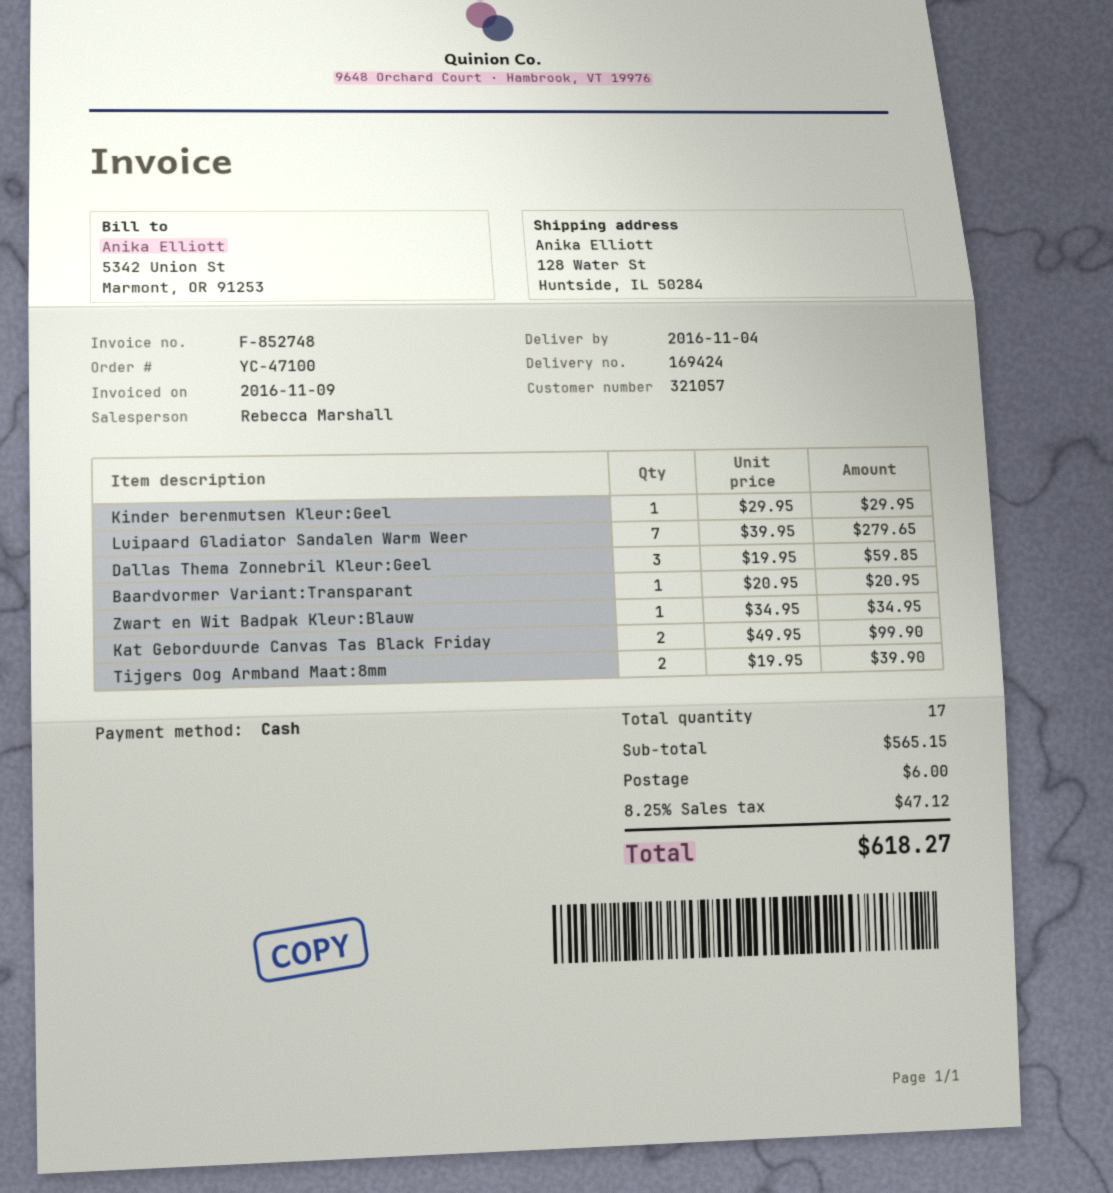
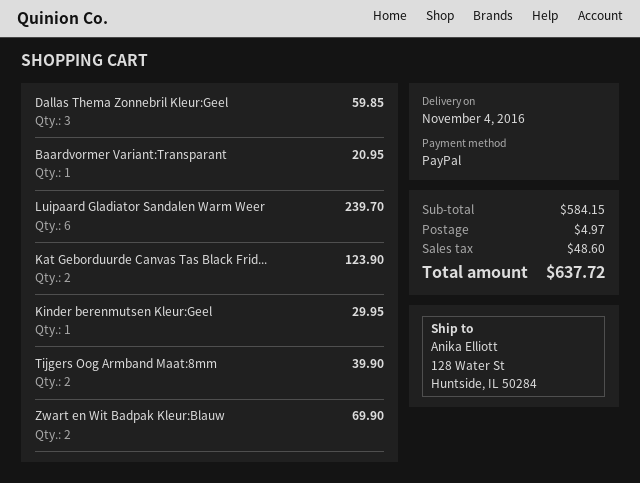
payment method: cash -> PayPal
Luipaard Gladiator Sandalen Warm Weer: 7 for 279.65 -> 6 for 239.70
Zwart en Wit Badpak Kleur:Blauw: 1 for 34.95 -> 2 for 69.90
Kat Geborduurde Canvas Tas Black Friday: 2 for 99.90 -> 2 for 123.90
subtotal: 565.15 -> 584.15
shipping: 6.00 -> 4.97
tax: 47.12 -> 48.60
total: 618.27 -> 637.72

